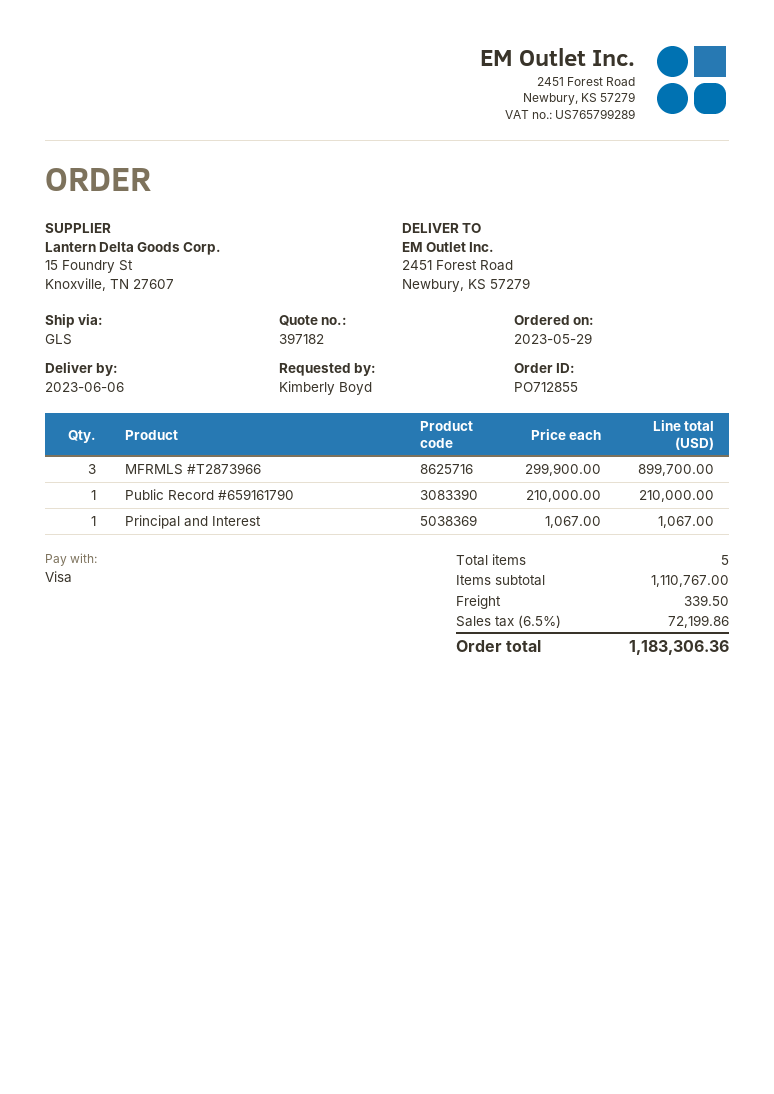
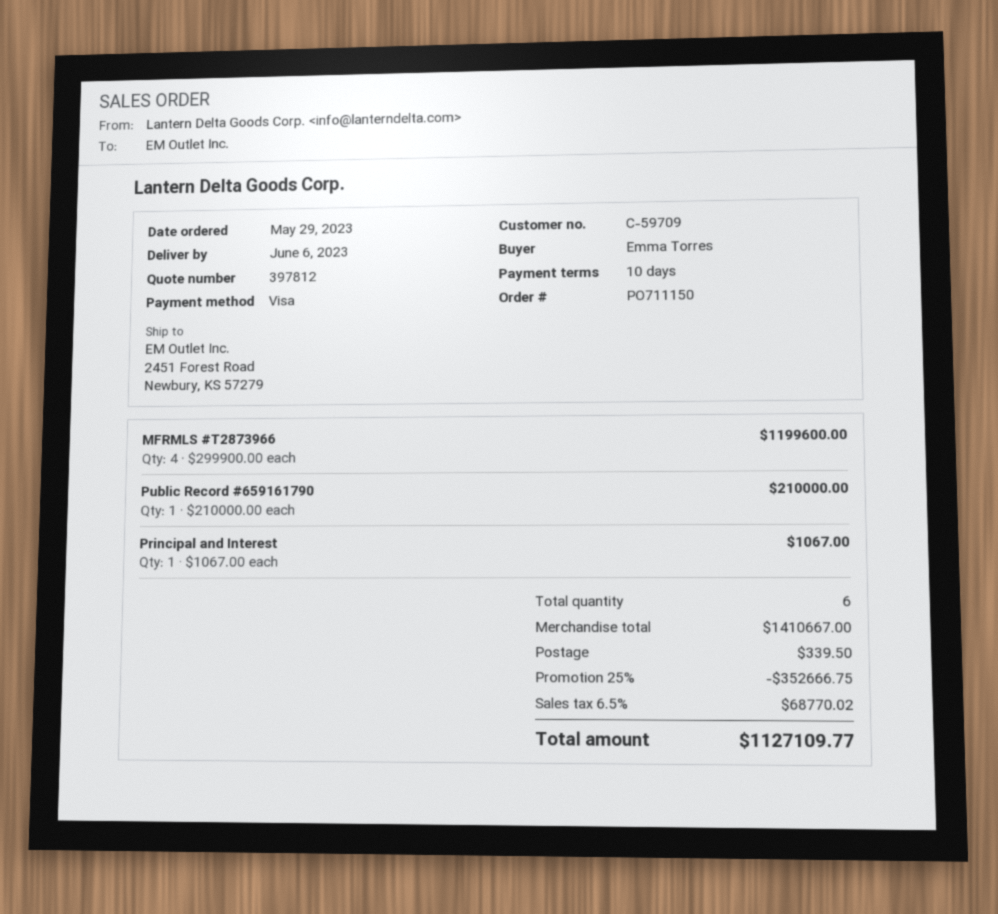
quote number: 397182 -> 397812
order number: PO712855 -> PO711150
ordered by: Kimberly Boyd -> Emma Torres
MFRMLS #T2873966: 3 x 299900.00 = 899700.00 -> 4 x 299900.00 = 1199600.00
total quantity: 5 -> 6
subtotal: 1110767.00 -> 1410667.00
discount: none -> 25% = 352666.75
tax: 6.5% = 72199.86 -> 6.5% = 68770.02
total: 1183306.36 -> 1127109.77

